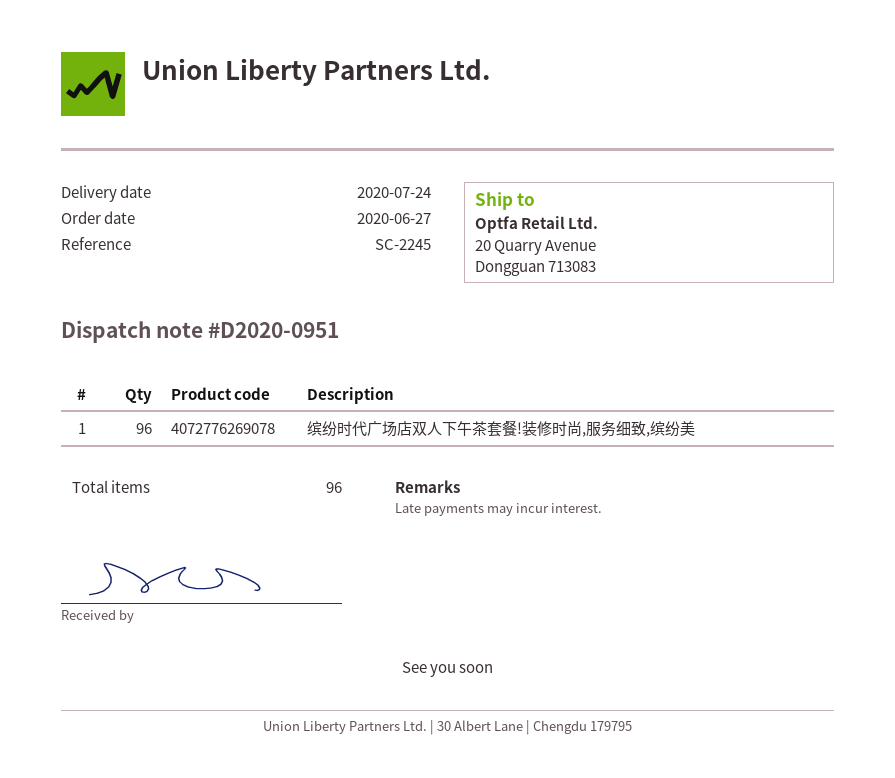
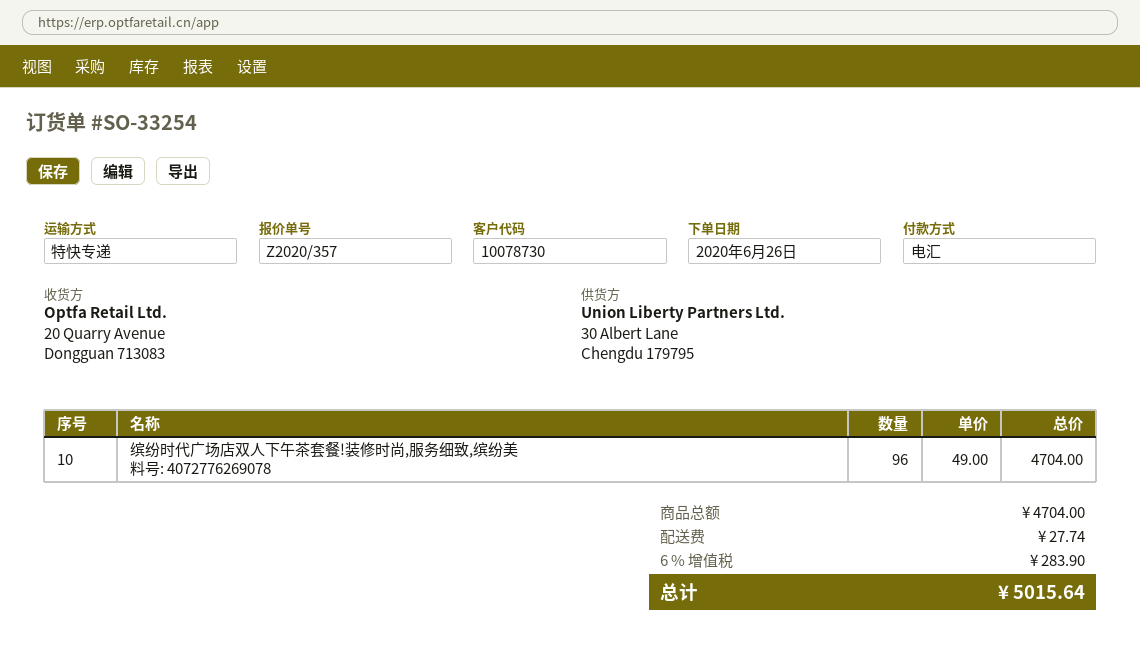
order date: 2020-06-27 -> 2020-06-26

